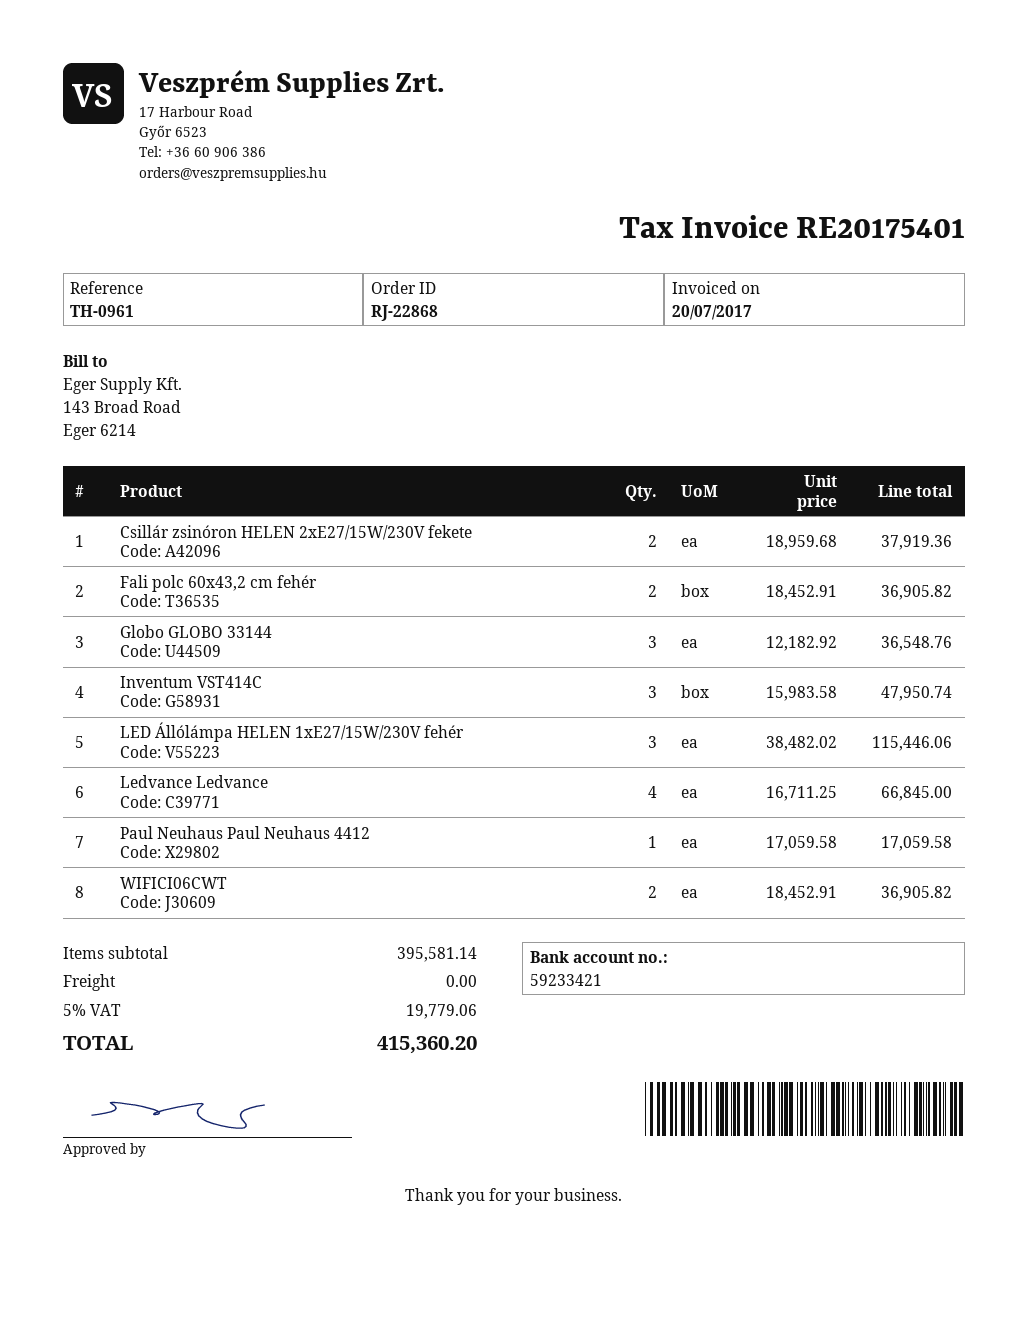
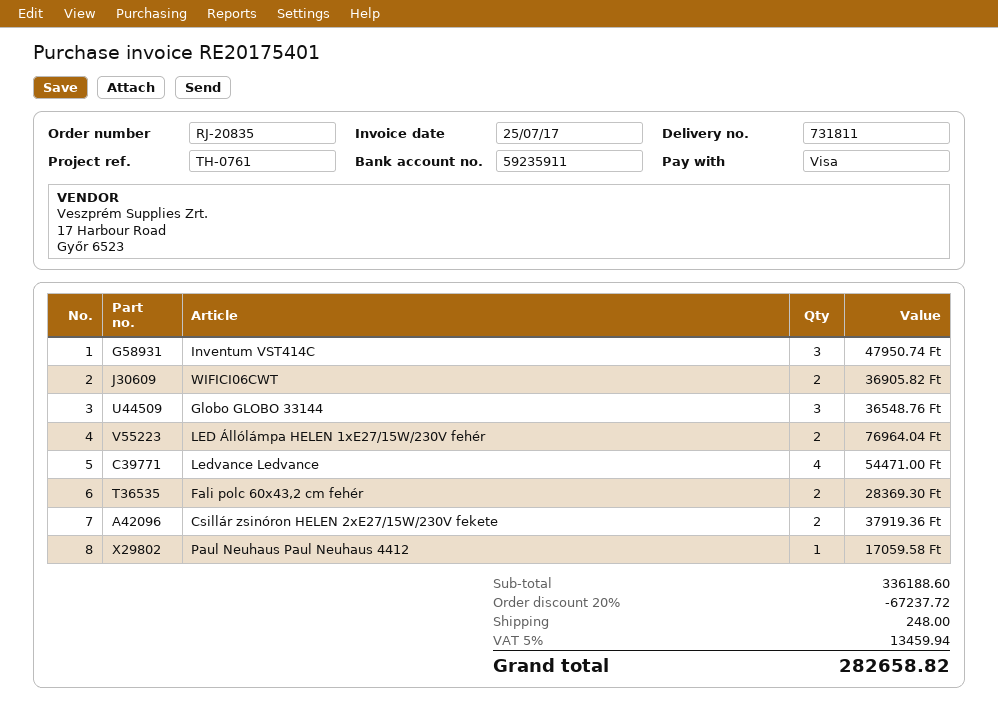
order number: RJ-22868 -> RJ-20835
invoice date: 2017-07-20 -> 2017-07-25
reference: TH-0961 -> TH-0761
bank account: 59233421 -> 59235911
Fali polc 60x43,2 cm fehér: 2 for 36905.82 -> 2 for 28369.30
LED Állólámpa HELEN 1xE27/15W/230V fehér: 3 for 115446.06 -> 2 for 76964.04
Ledvance Ledvance: 4 for 66845.00 -> 4 for 54471.00
subtotal: 395581.14 -> 336188.60
discount: none -> 20% = 67237.72
shipping: 0.00 -> 248.00
tax: 5% = 19779.06 -> 5% = 13459.94
total: 415360.20 -> 282658.82

